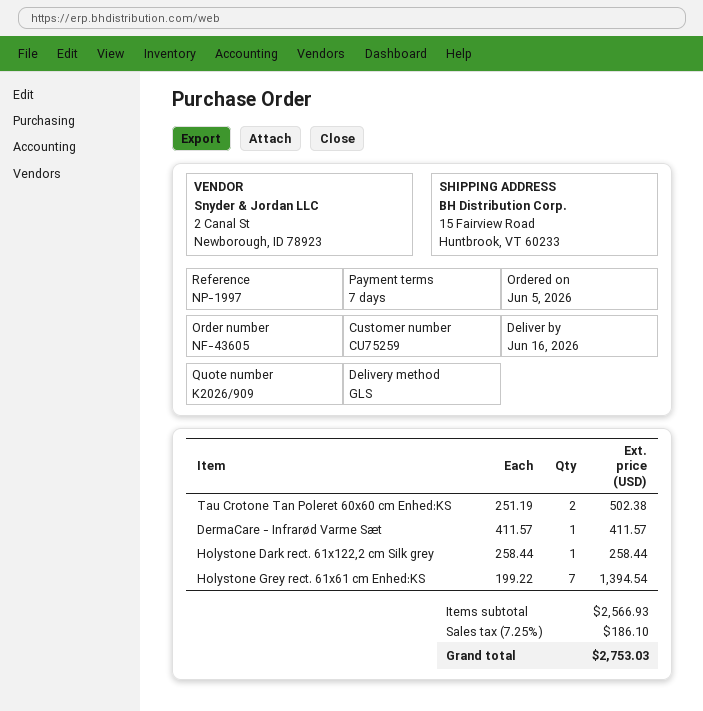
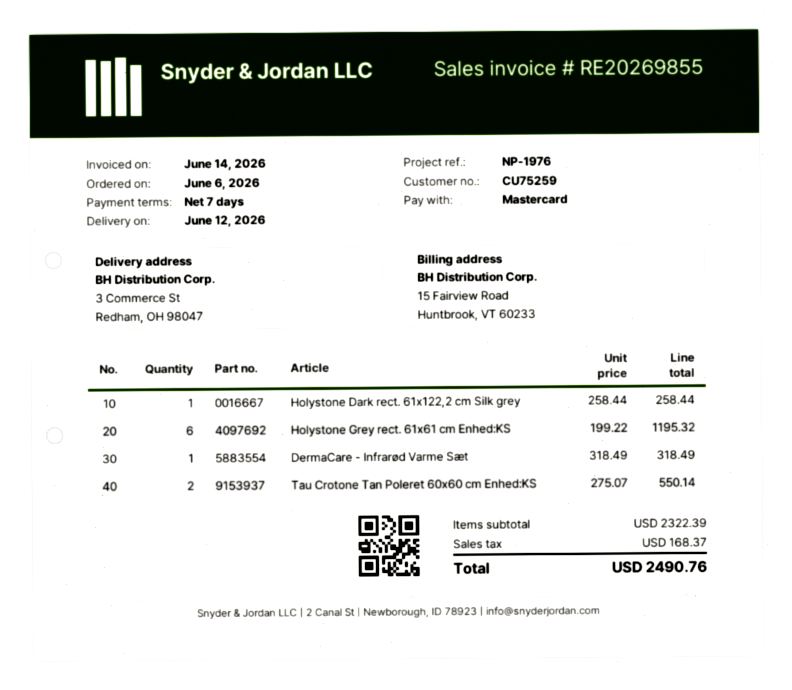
order date: 2026-06-05 -> 2026-06-06
delivery date: 2026-06-16 -> 2026-06-12
reference: NP-1997 -> NP-1976
ship to: 15 Fairview Road, Huntbrook, VT 60233 -> 3 Commerce St, Redham, OH 98047
Tau Crotone Tan Poleret 60x60 cm Enhed:KS: 2 x 251.19 = 502.38 -> 2 x 275.07 = 550.14
DermaCare - Infrarød Varme Sæt: 1 x 411.57 = 411.57 -> 1 x 318.49 = 318.49
Holystone Grey rect. 61x61 cm Enhed:KS: 7 x 199.22 = 1394.54 -> 6 x 199.22 = 1195.32
subtotal: 2566.93 -> 2322.39
tax: 186.10 -> 168.37
total: 2753.03 -> 2490.76

